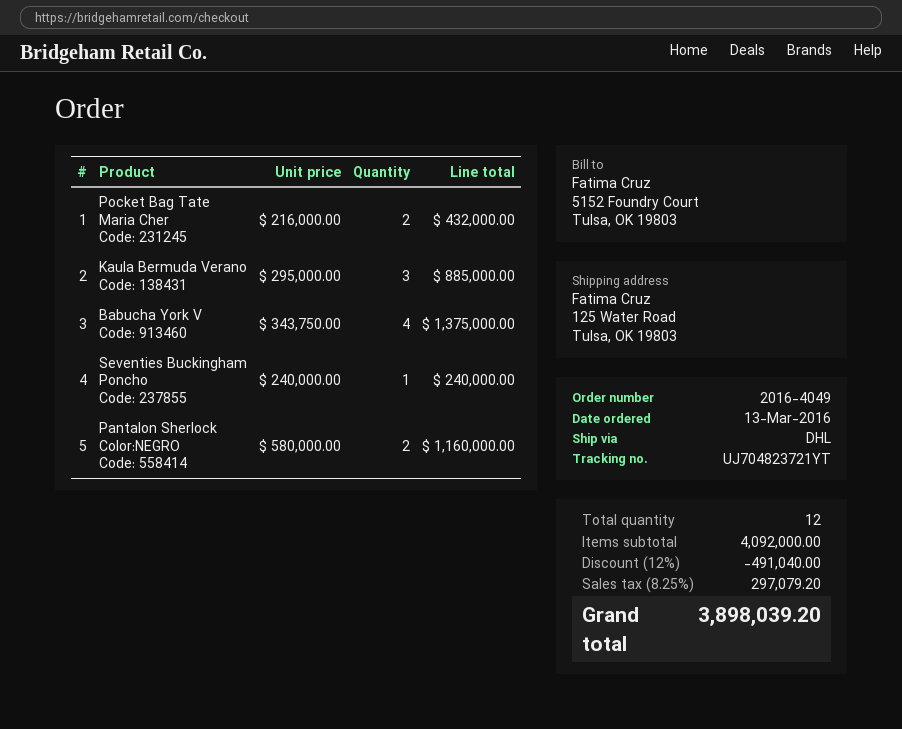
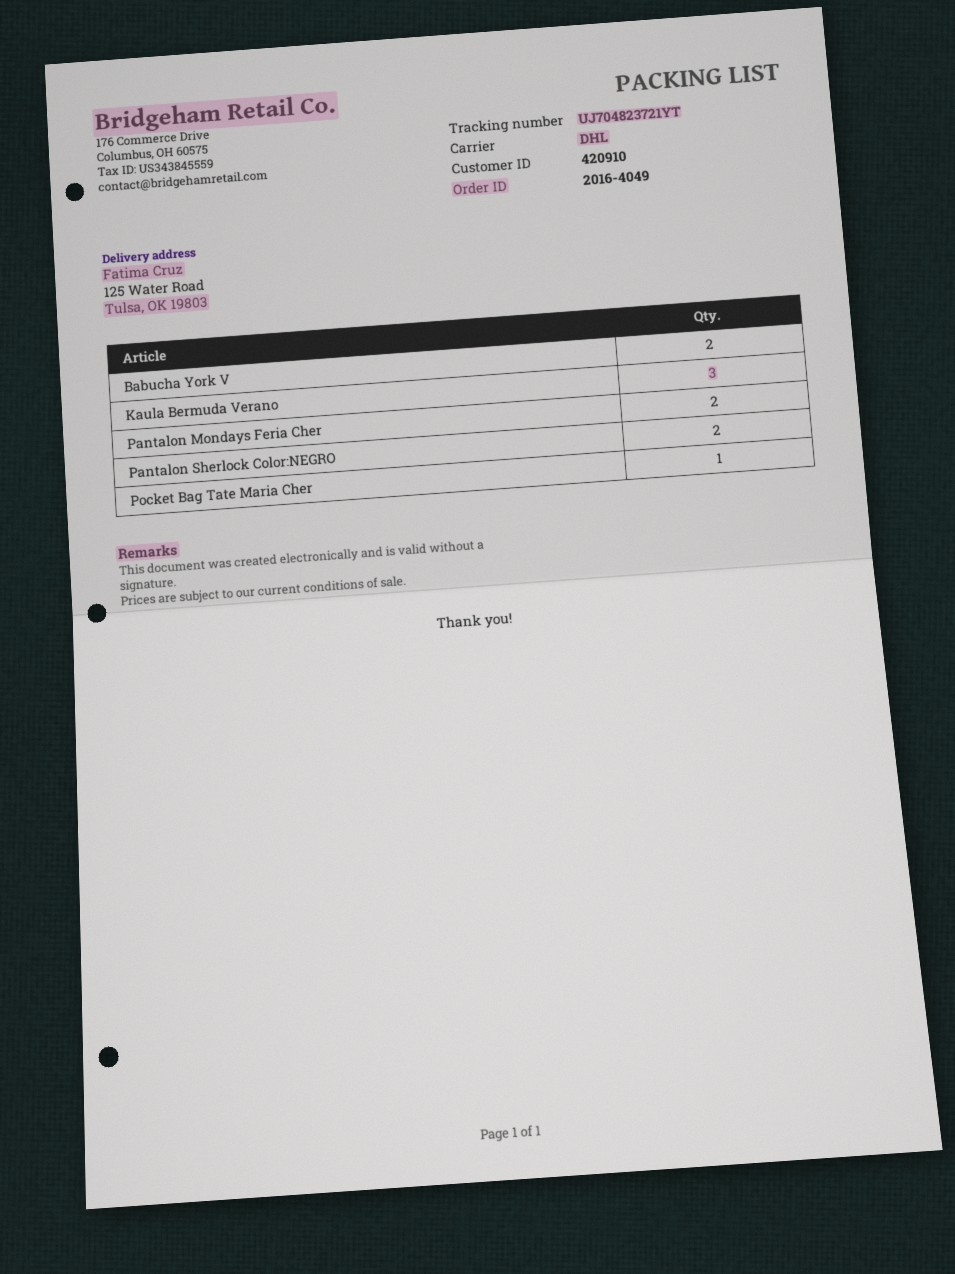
Pocket Bag Tate Maria Cher: 2 -> 1
Babucha York V: 4 -> 2
Seventies Buckingham Poncho: 1 -> none
Pantalon Mondays Feria Cher: none -> 2

